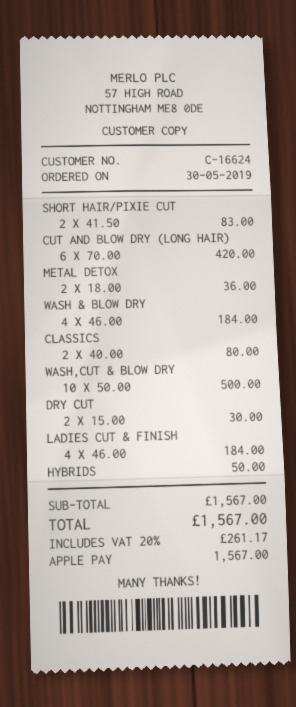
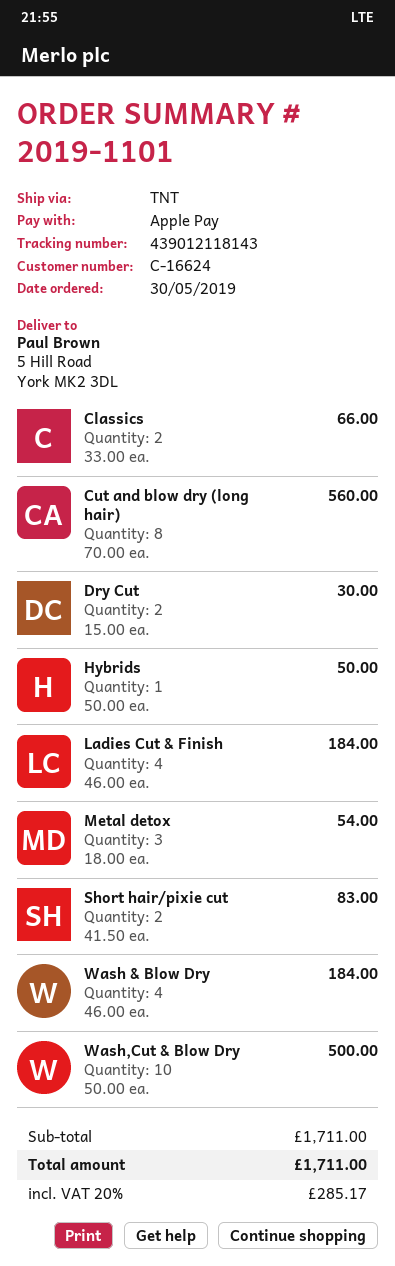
CUT AND BLOW DRY (LONG HAIR): 6 x 70.00 = 420.00 -> 8 x 70.00 = 560.00
METAL DETOX: 2 x 18.00 = 36.00 -> 3 x 18.00 = 54.00
CLASSICS: 2 x 40.00 = 80.00 -> 2 x 33.00 = 66.00
subtotal: 1567.00 -> 1711.00
tax: 20% = 261.17 -> 20% = 285.17
total: 1567.00 -> 1711.00

